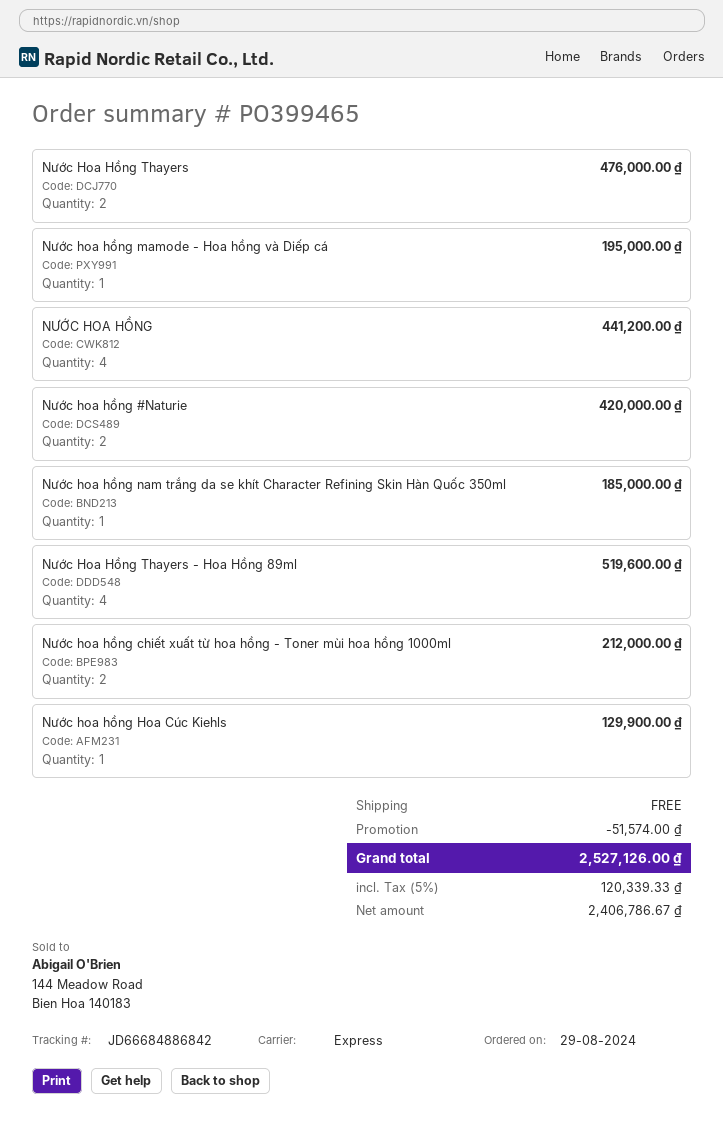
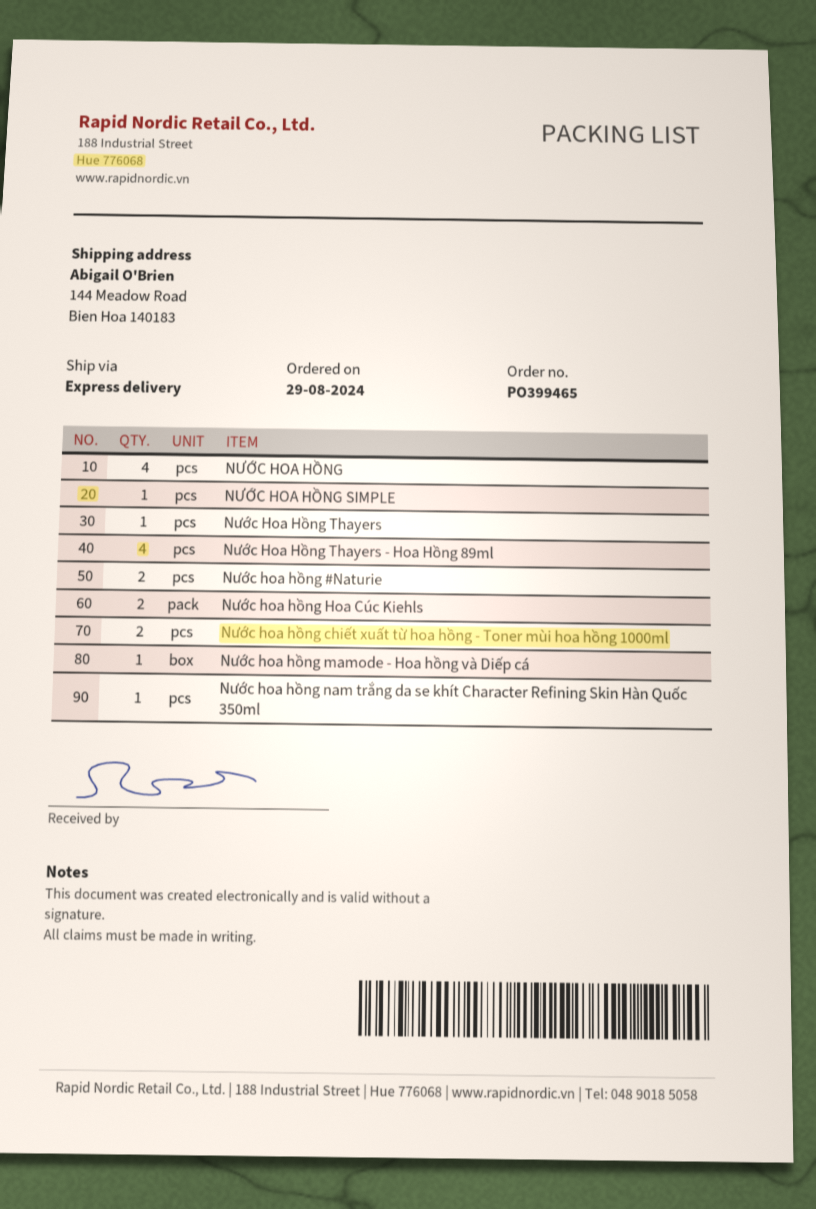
Nước Hoa Hồng Thayers: 2 -> 1
Nước hoa hồng Hoa Cúc Kiehls: 1 -> 2
NƯỚC HOA HỒNG SIMPLE: none -> 1

